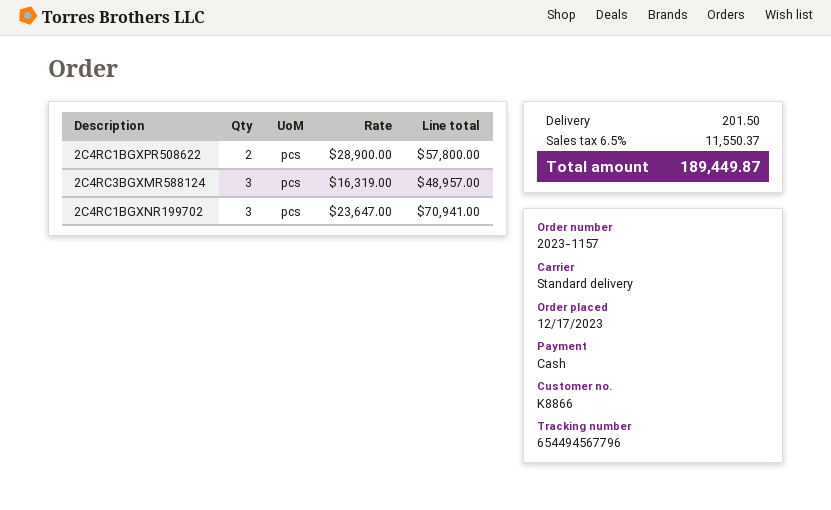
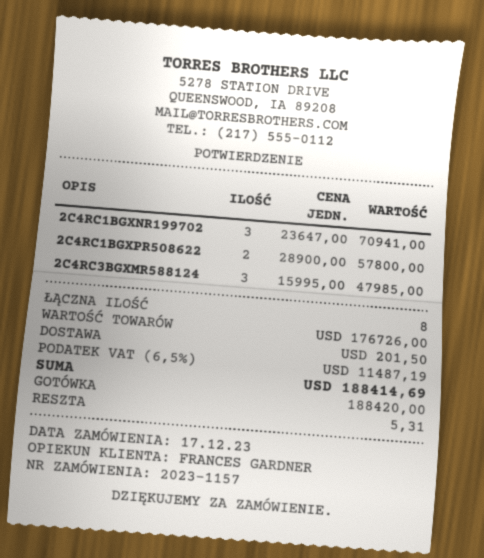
2C4RC3BGXMR588124: 3 x 16319.00 = 48957.00 -> 3 x 15995.00 = 47985.00
tax: 6.5% = 11550.37 -> 6.5% = 11487.19
total: 189449.87 -> 188414.69

